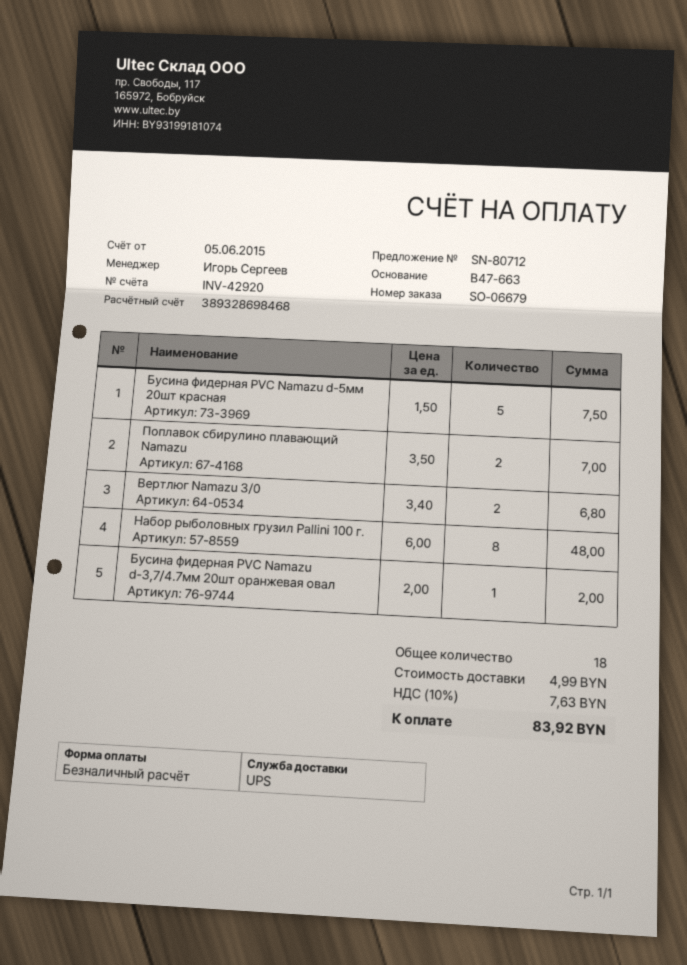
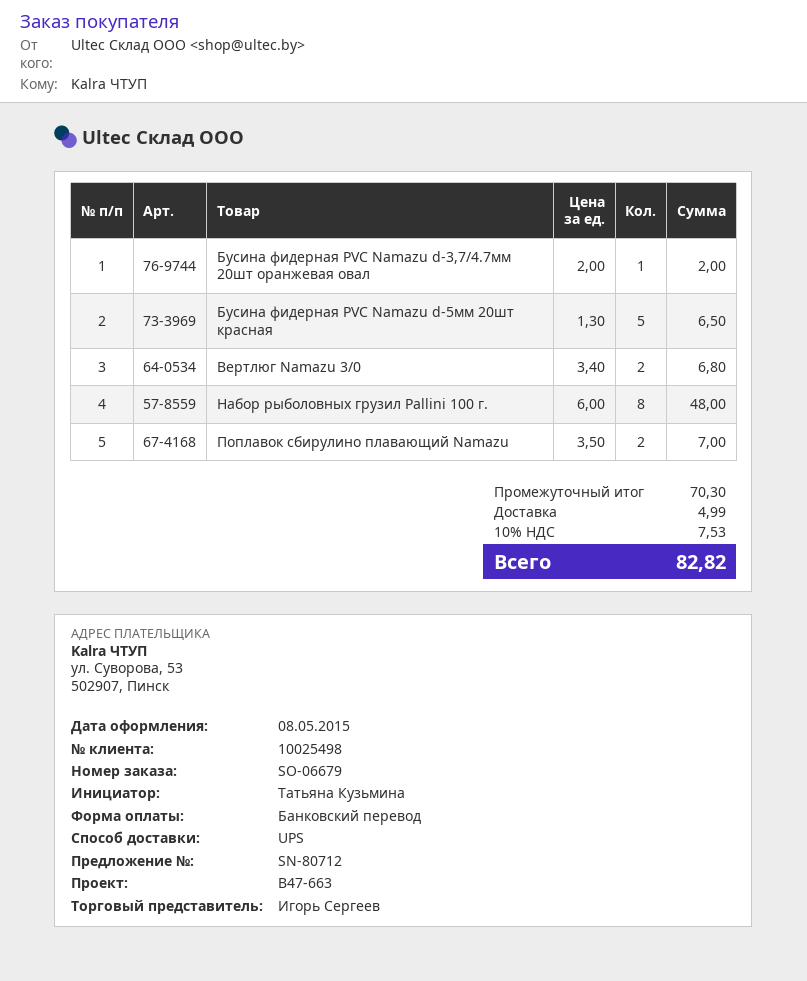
Бусина фидерная PVC Namazu d-5мм 20шт красная: 5 x 1.50 = 7.50 -> 5 x 1.30 = 6.50
tax: 10% = 7.63 -> 10% = 7.53
total: 83.92 -> 82.82

